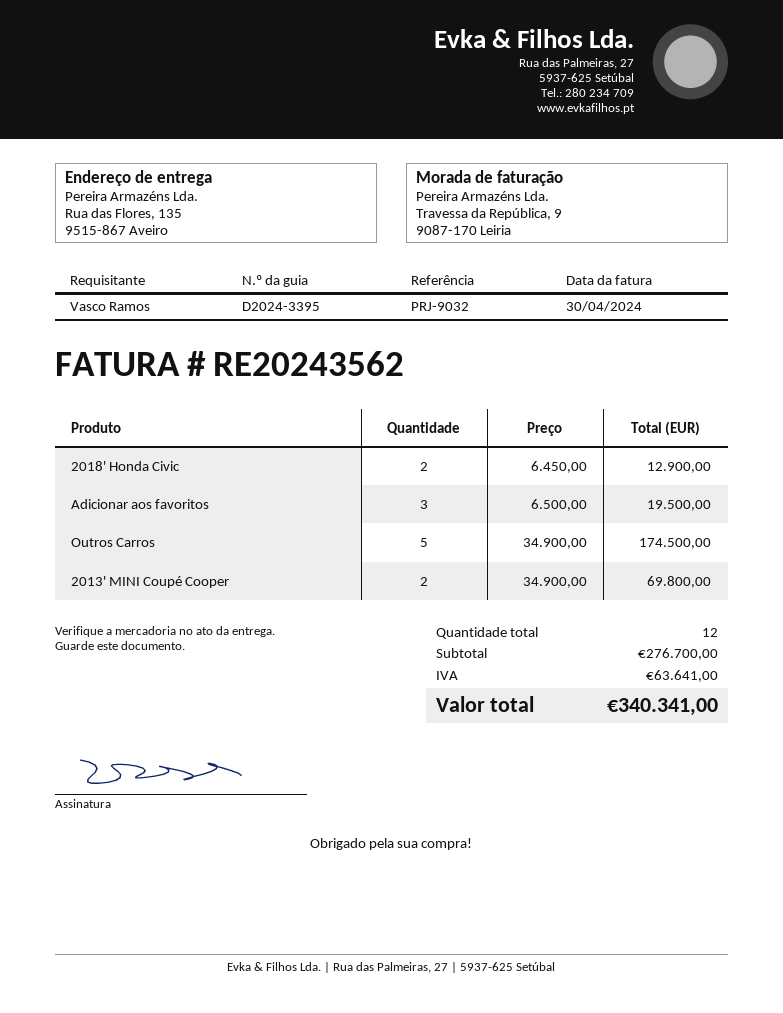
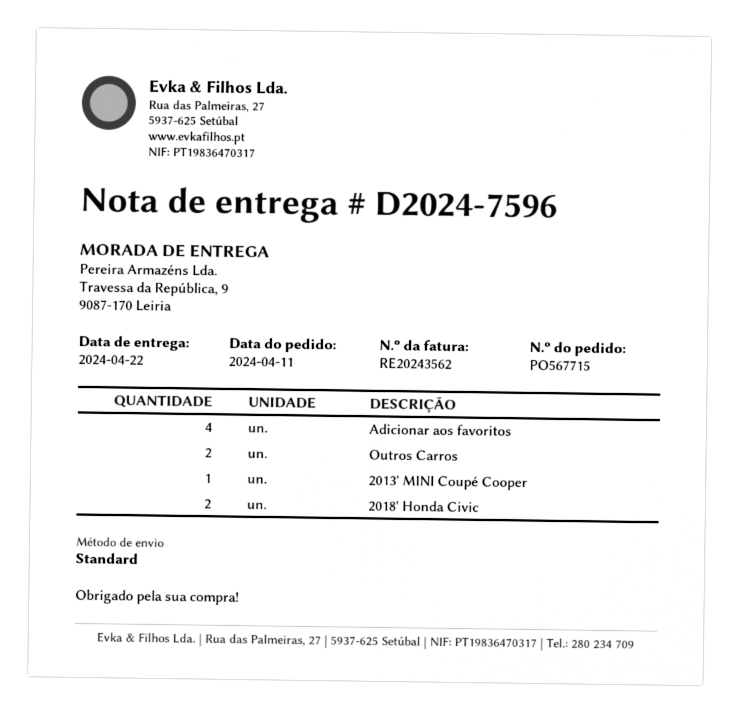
delivery note number: D2024-3395 -> D2024-7596
ship to: Rua das Flores, 135, 9515-867 Aveiro -> Travessa da República, 9, 9087-170 Leiria
Adicionar aos favoritos: 3 -> 4
Outros Carros: 5 -> 2
2013' MINI Coupé Cooper: 2 -> 1

